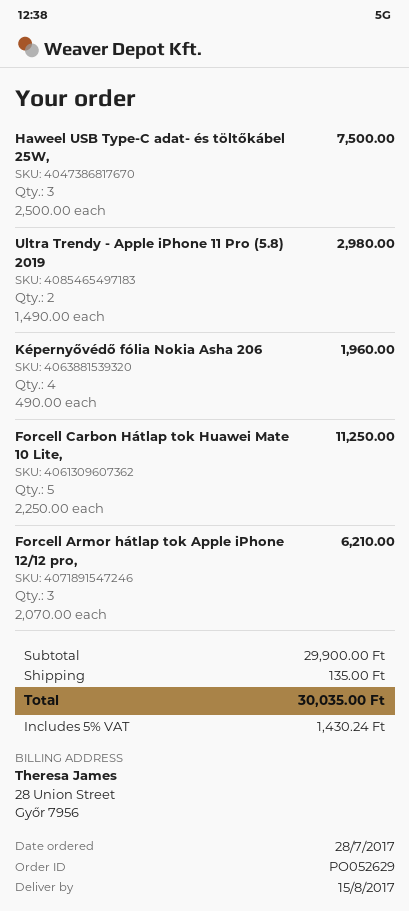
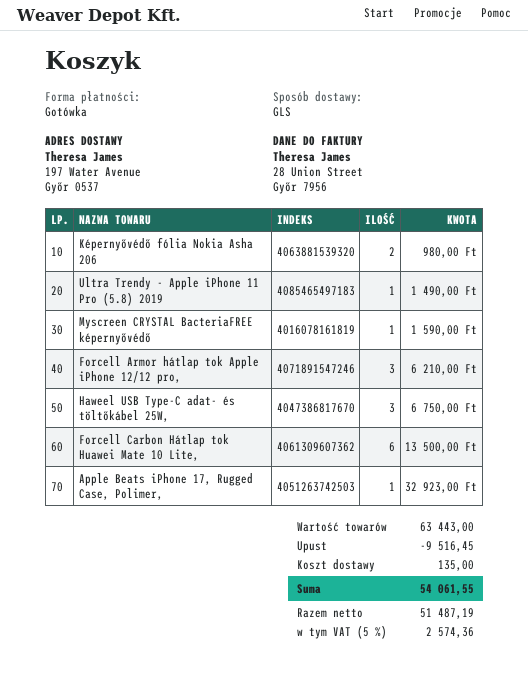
Haweel USB Type-C adat- és töltőkábel 25W,: 3 for 7500.00 -> 3 for 6750.00
Ultra Trendy - Apple iPhone 11 Pro (5.8) 2019: 2 for 2980.00 -> 1 for 1490.00
Képernyővédő fólia Nokia Asha 206: 4 for 1960.00 -> 2 for 980.00
Forcell Carbon Hátlap tok Huawei Mate 10 Lite,: 5 for 11250.00 -> 6 for 13500.00
Myscreen CRYSTAL BacteriaFREE képernyővédő: none -> 1 for 1590.00
Apple Beats iPhone 17, Rugged Case, Polimer,: none -> 1 for 32923.00
subtotal: 29900.00 -> 63443.00
discount: none -> 9516.45
tax: 5% = 1430.24 -> 5% = 2574.36
total: 30035.00 -> 54061.55

